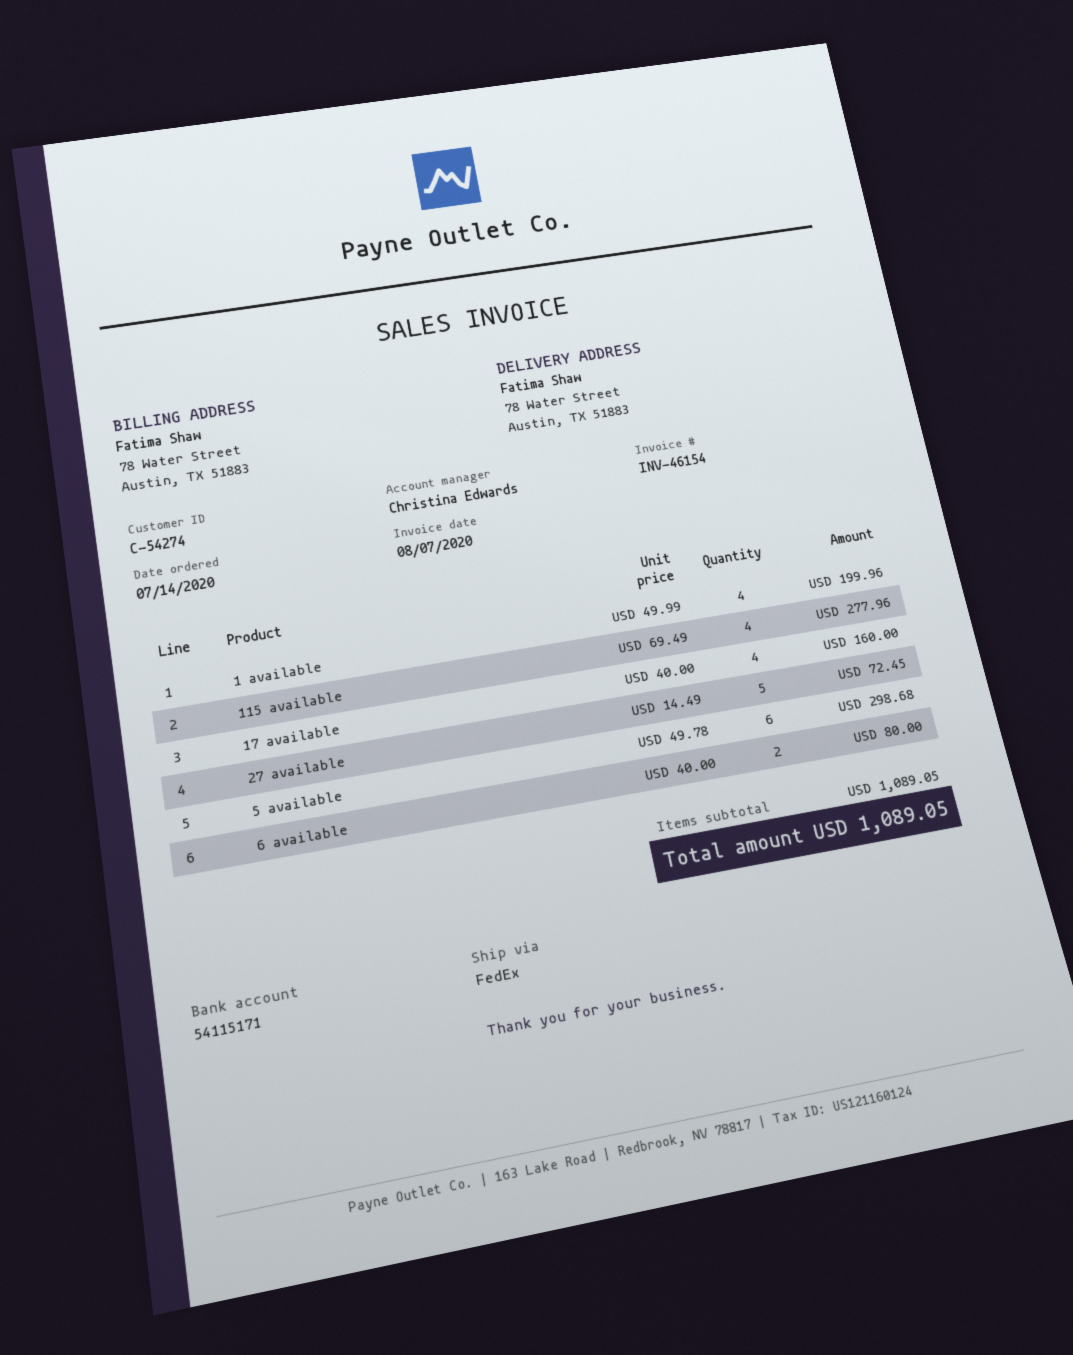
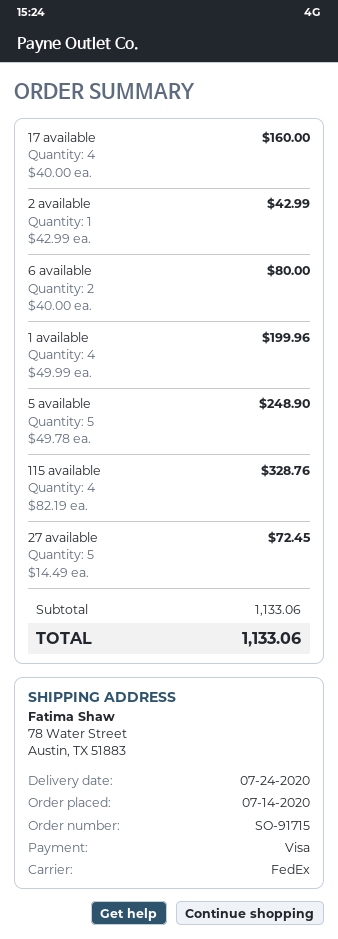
115 available: 4 x 69.49 = 277.96 -> 4 x 82.19 = 328.76
5 available: 6 x 49.78 = 298.68 -> 5 x 49.78 = 248.90
2 available: none -> 1 x 42.99 = 42.99
subtotal: 1089.05 -> 1133.06
total: 1089.05 -> 1133.06

